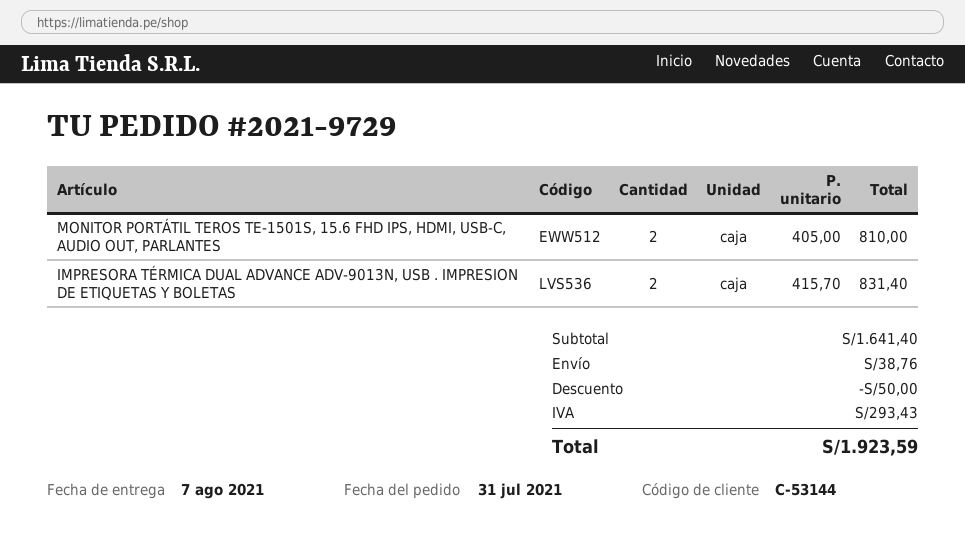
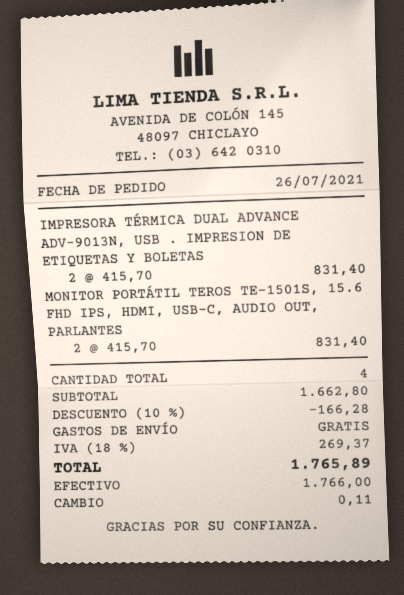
order date: 2021-07-31 -> 2021-07-26
MONITOR PORTÁTIL TEROS TE-1501S, 15.6 FHD IPS, HDMI, USB-C, AUDIO OUT, PARLANTES: 2 x 405.00 = 810.00 -> 2 x 415.70 = 831.40
subtotal: 1641.40 -> 1662.80
discount: 50.00 -> 166.28
shipping: 38.76 -> 0.00
tax: 293.43 -> 269.37
total: 1923.59 -> 1765.89

